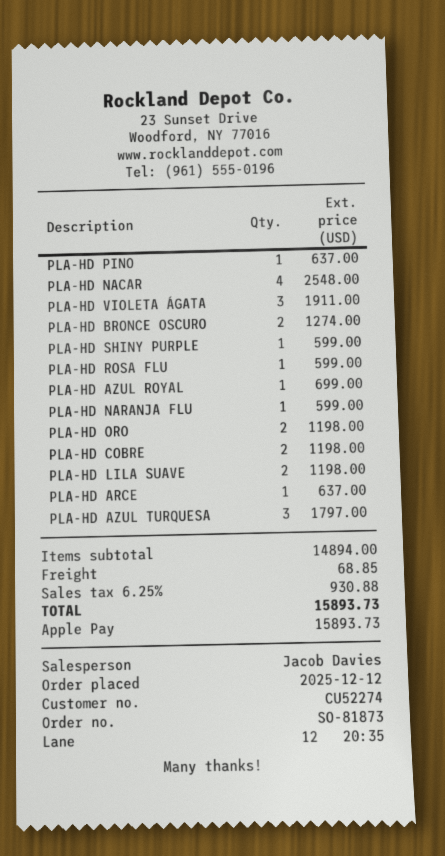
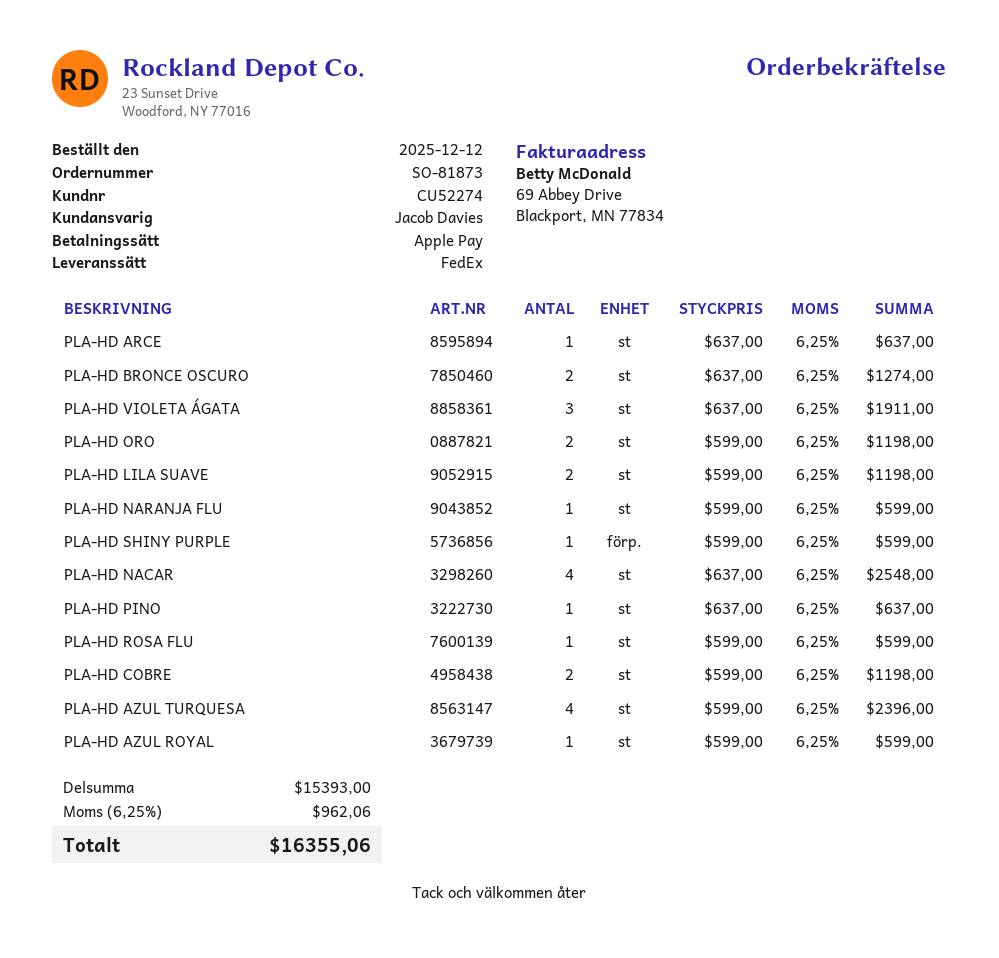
PLA-HD AZUL ROYAL: 1 for 699.00 -> 1 for 599.00
PLA-HD AZUL TURQUESA: 3 for 1797.00 -> 4 for 2396.00
subtotal: 14894.00 -> 15393.00
shipping: 68.85 -> none
tax: 6.25% = 930.88 -> 6.25% = 962.06
total: 15893.73 -> 16355.06

